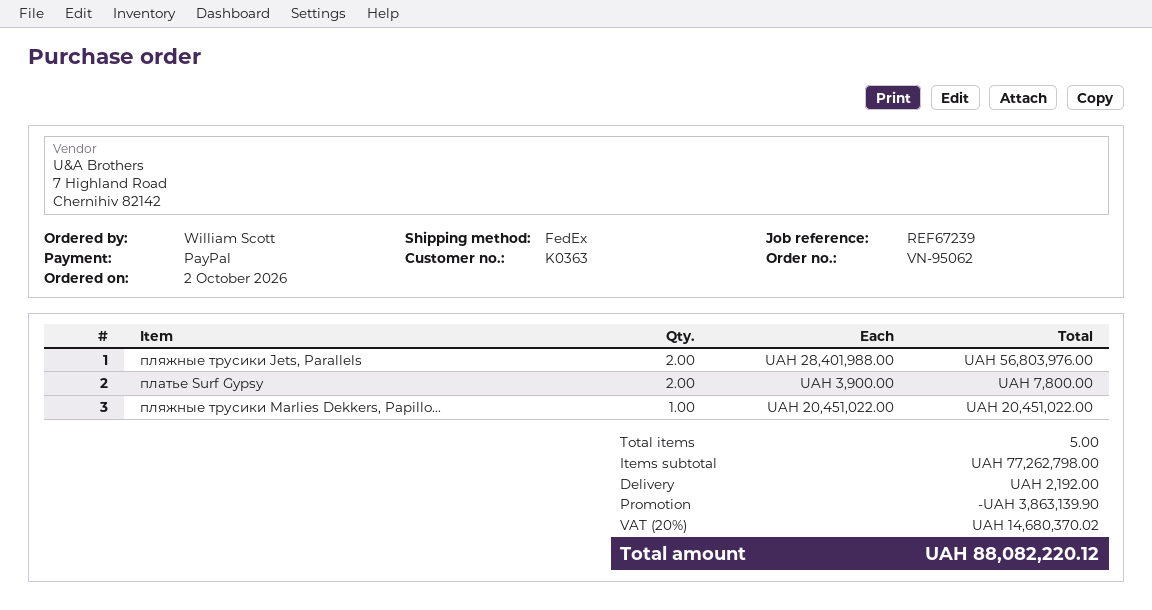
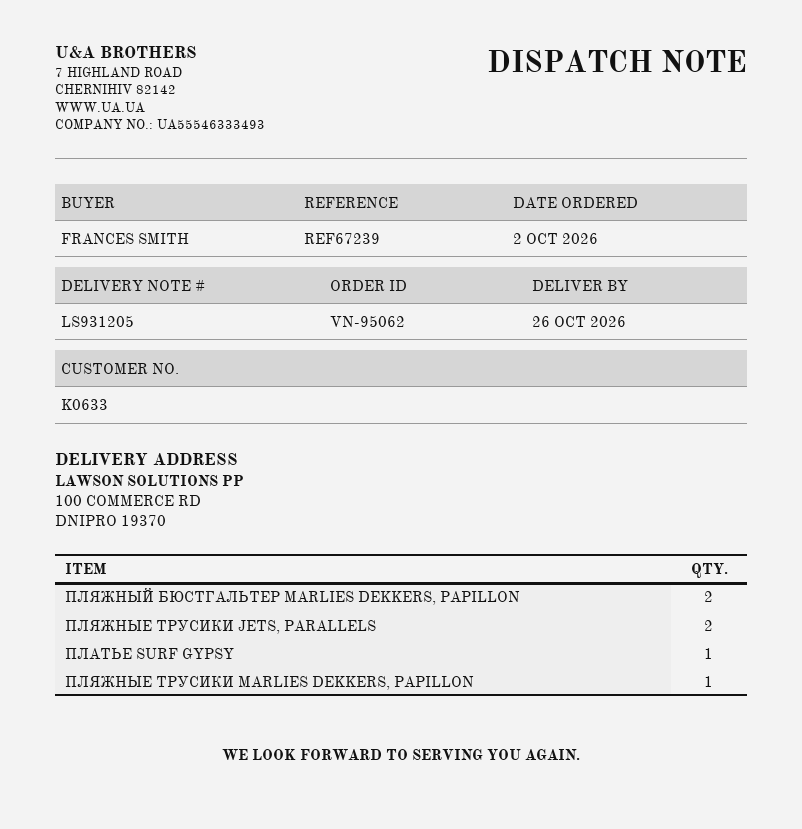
customer number: K0363 -> K0633
ordered by: William Scott -> FRANCES SMITH
платье Surf Gypsy: 2 -> 1
ПЛЯЖНЫЙ БЮСТГАЛЬТЕР MARLIES DEKKERS, PAPILLON: none -> 2

